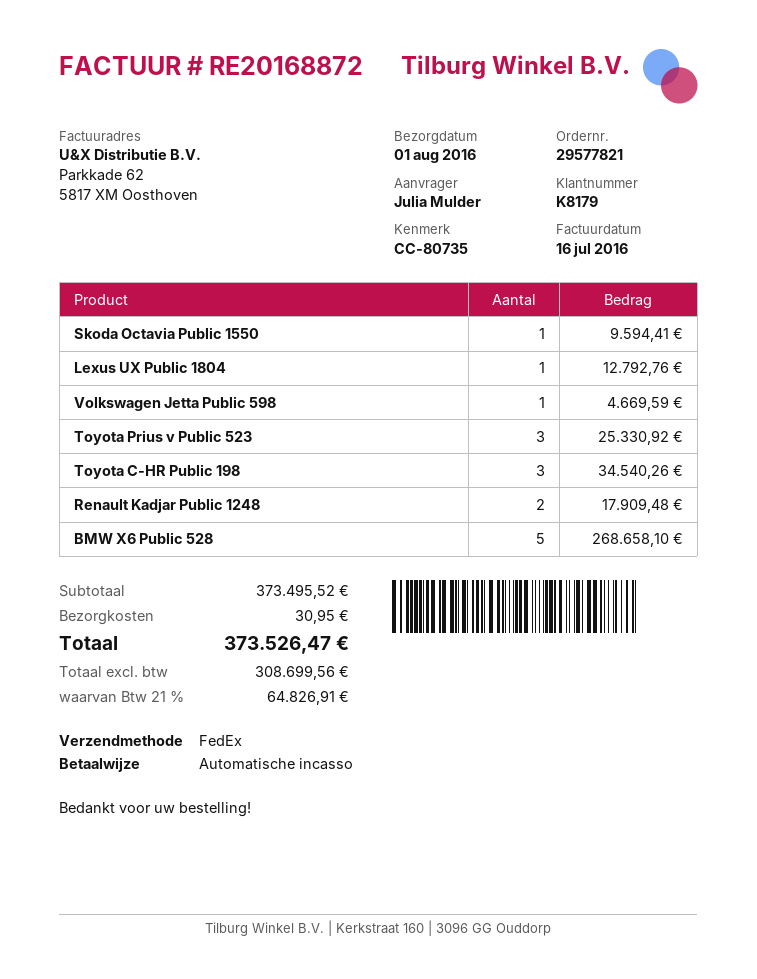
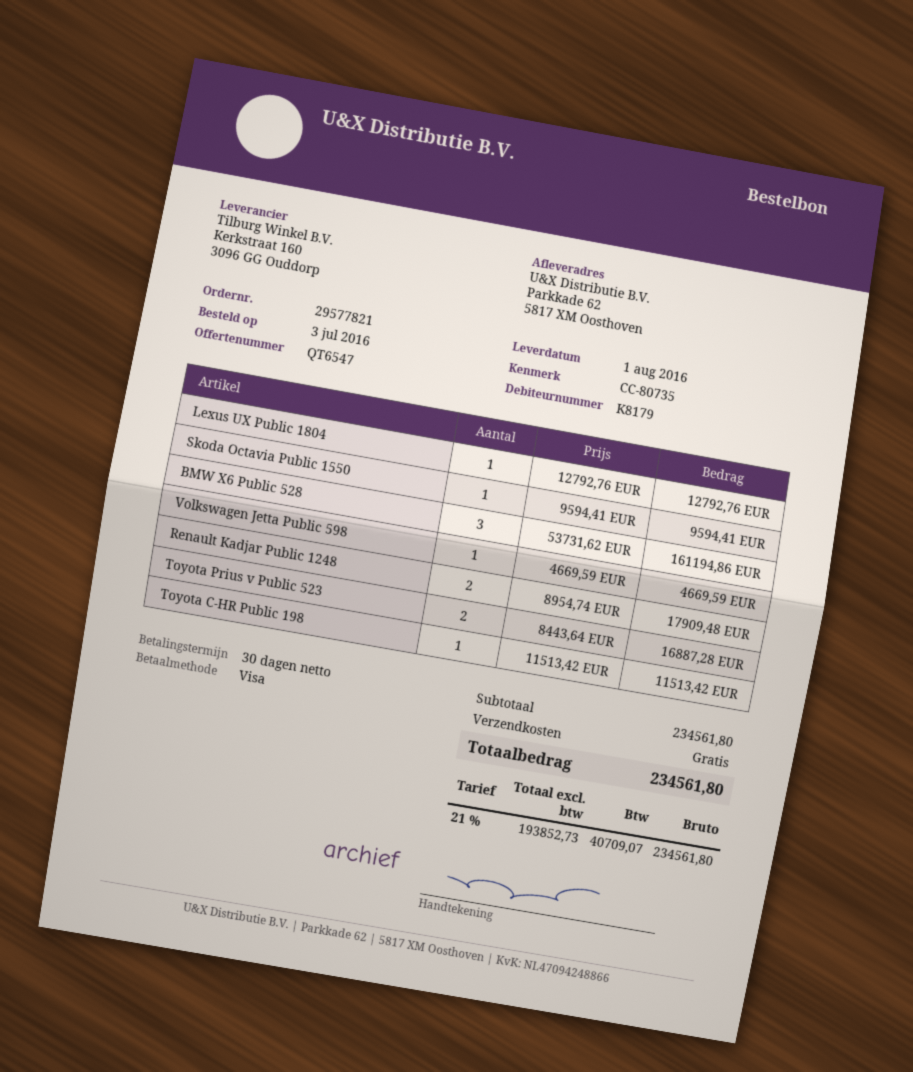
payment method: direct debit -> Visa
Toyota Prius v Public 523: 3 for 25330.92 -> 2 for 16887.28
Toyota C-HR Public 198: 3 for 34540.26 -> 1 for 11513.42
BMW X6 Public 528: 5 for 268658.10 -> 3 for 161194.86
subtotal: 373495.52 -> 234561.80
shipping: 30.95 -> 0.00
net: 308699.56 -> 193852.73
tax: 21% = 64826.91 -> 21% = 40709.07
total: 373526.47 -> 234561.80

